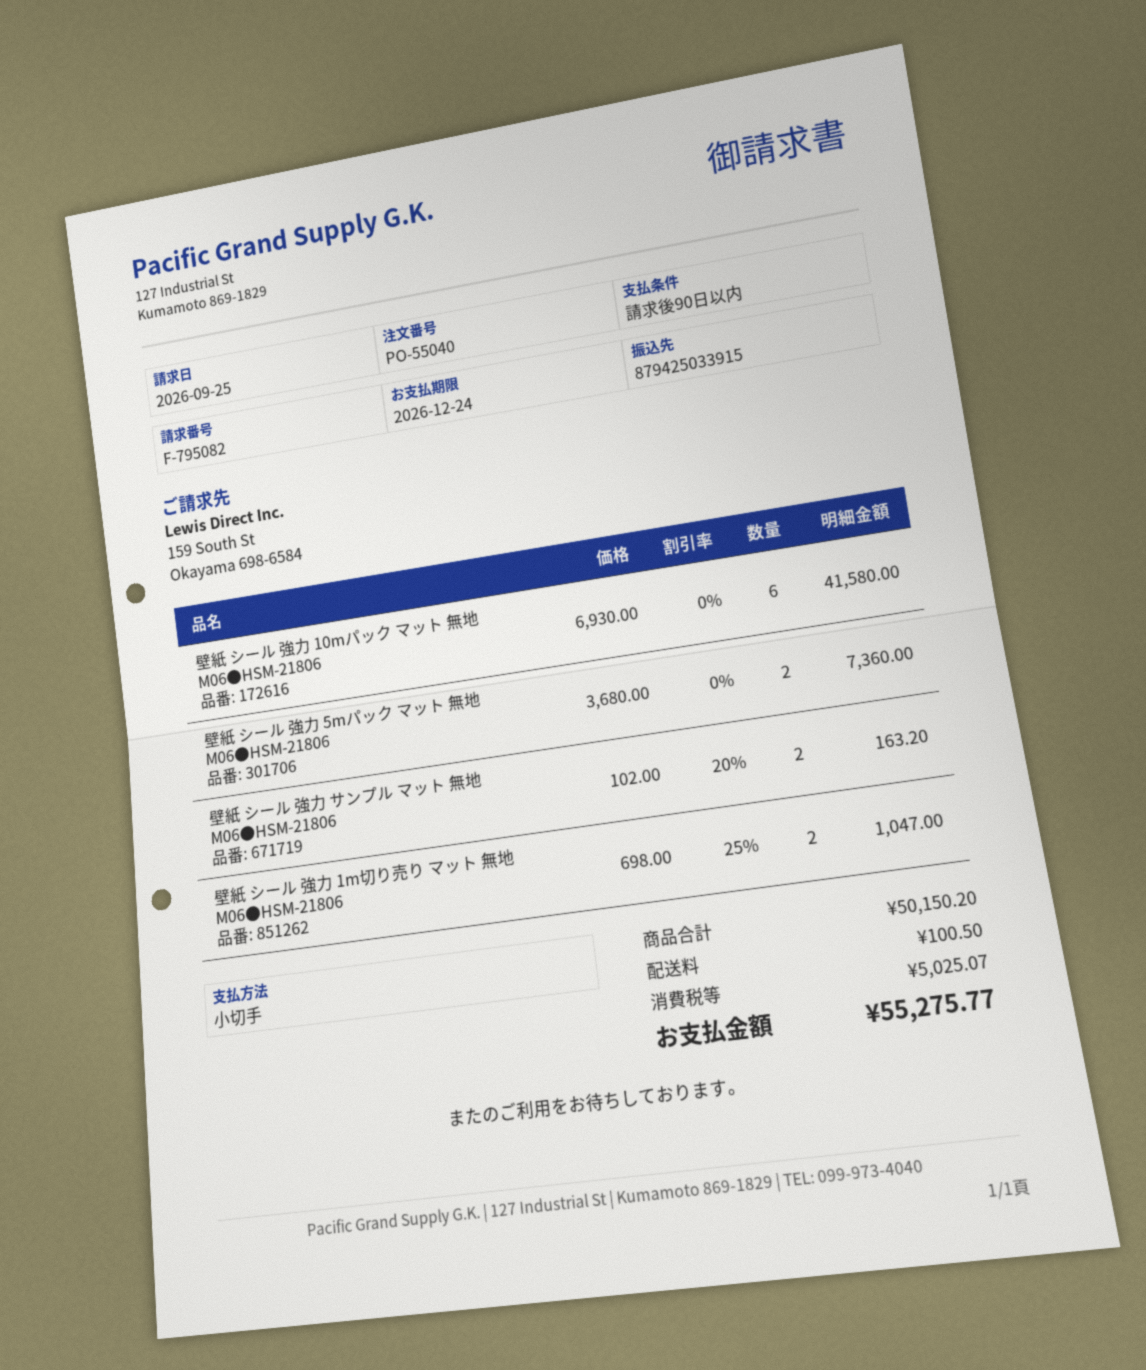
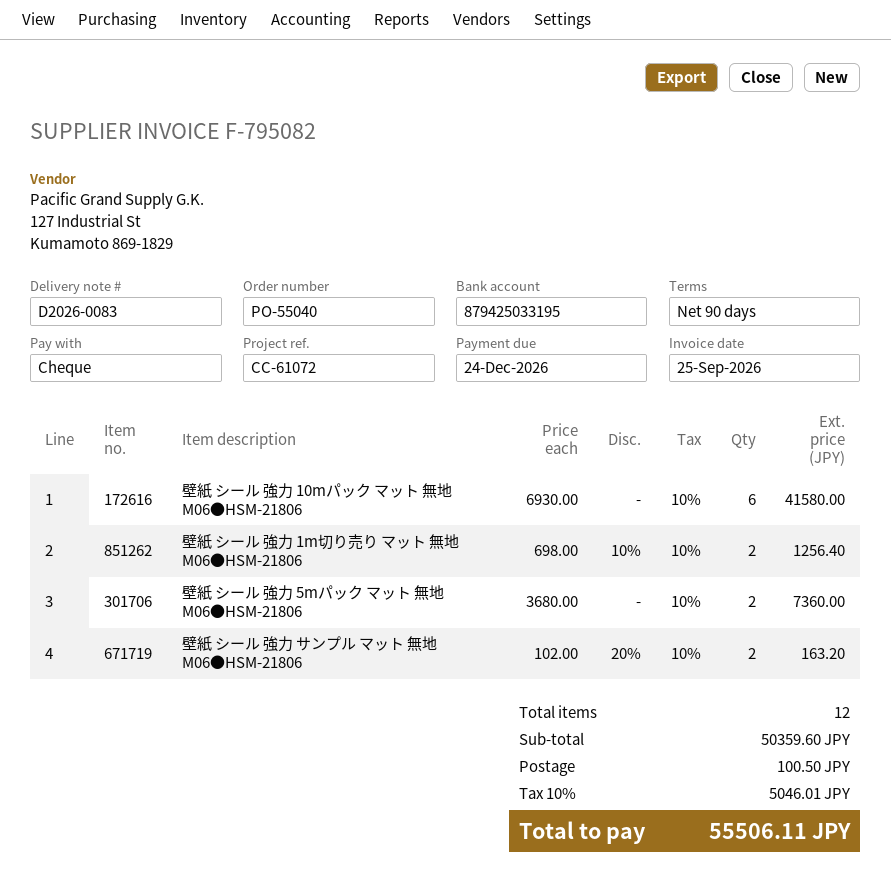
bank account: 879425033915 -> 879425033195
壁紙 シール 強力 1m切り売り マット 無地 M06●HSM-21806: 2 x 698.00 - 25% = 1047.00 -> 2 x 698.00 - 10% = 1256.40
subtotal: 50150.20 -> 50359.60
tax: 5025.07 -> 5046.01
total: 55275.77 -> 55506.11

